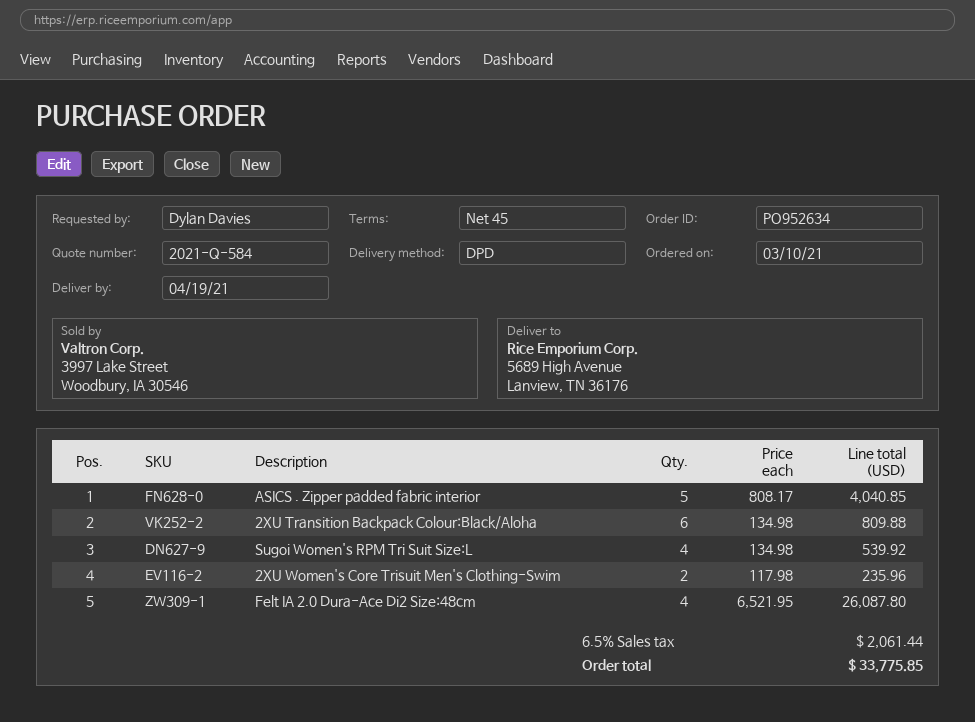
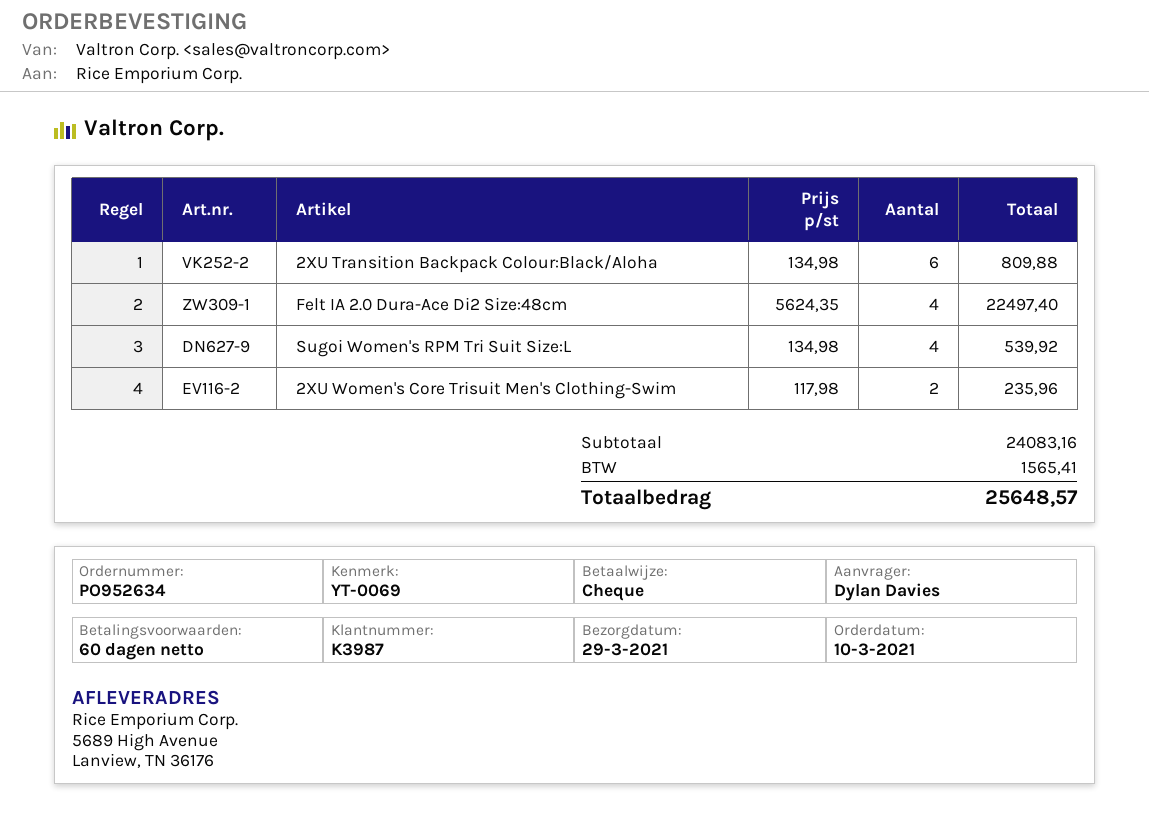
delivery date: 2021-04-19 -> 2021-03-29
payment terms: 45 days -> 60 days
ASICS . Zipper padded fabric interior: 5 x 808.17 = 4040.85 -> none
Felt IA 2.0 Dura-Ace Di2 Size:48cm: 4 x 6521.95 = 26087.80 -> 4 x 5624.35 = 22497.40
tax: 2061.44 -> 1565.41
total: 33775.85 -> 25648.57

